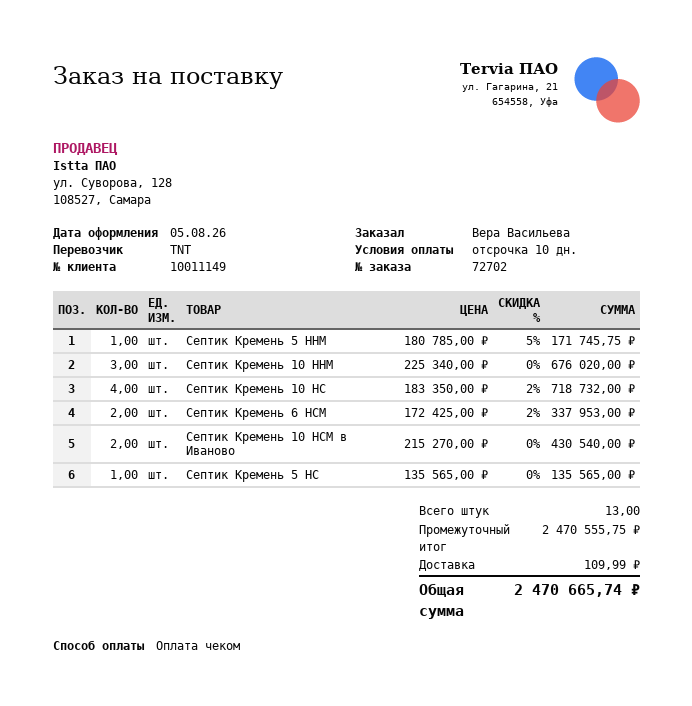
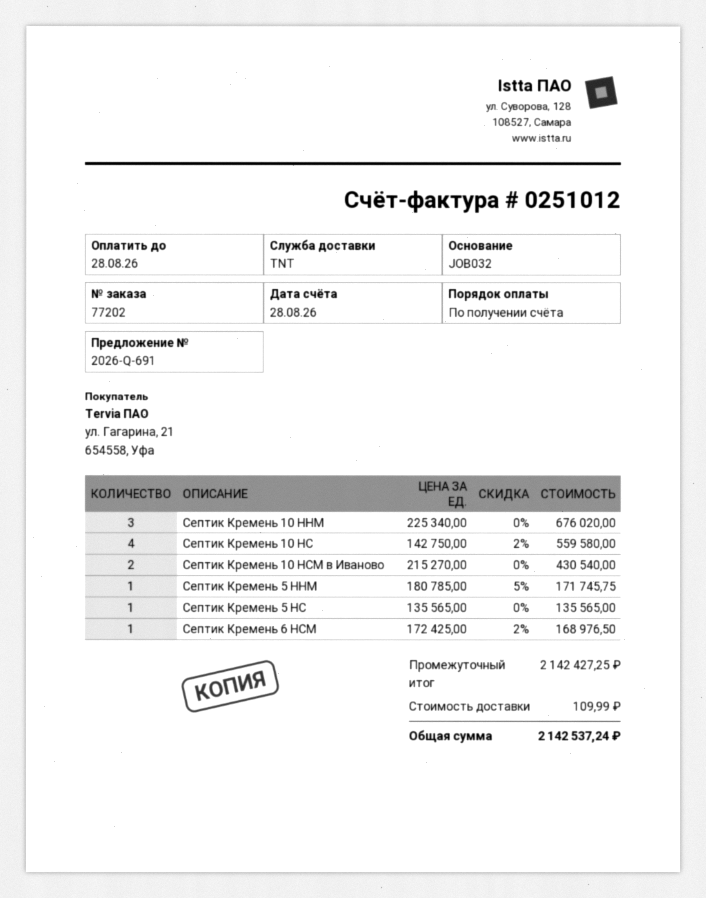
order number: 72702 -> 77202
payment terms: 10 days -> on receipt
Септик Кремень 10 НС: 4 x 183350.00 - 2% = 718732.00 -> 4 x 142750.00 - 2% = 559580.00
Септик Кремень 6 НСМ: 2 x 172425.00 - 2% = 337953.00 -> 1 x 172425.00 - 2% = 168976.50
subtotal: 2470555.75 -> 2142427.25
total: 2470665.74 -> 2142537.24

